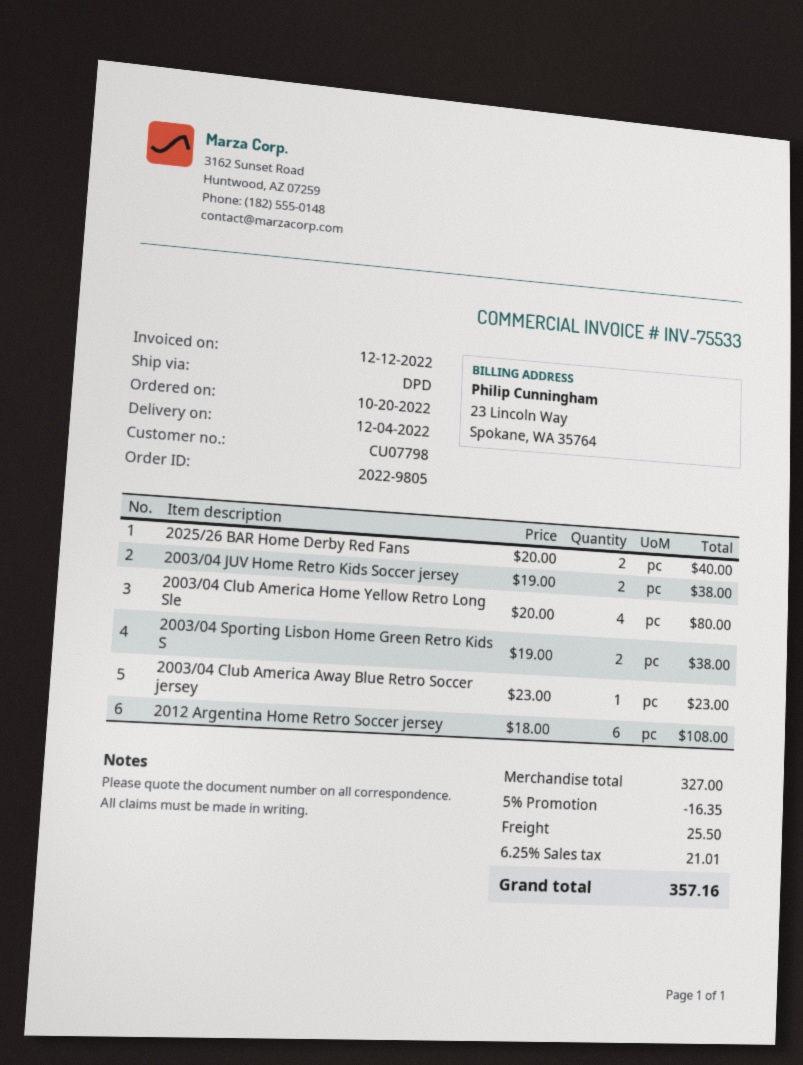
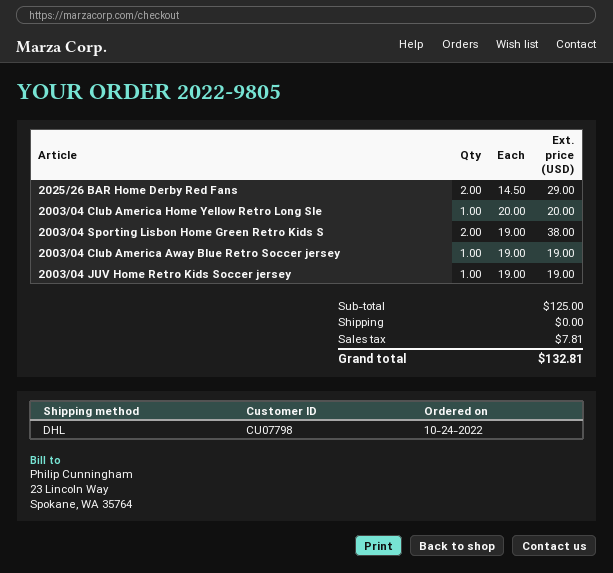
order date: 2022-10-20 -> 2022-10-24
shipping method: DPD -> DHL
2025/26 BAR Home Derby Red Fans: 2 x 20.00 = 40.00 -> 2 x 14.50 = 29.00
2003/04 JUV Home Retro Kids Soccer jersey: 2 x 19.00 = 38.00 -> 1 x 19.00 = 19.00
2003/04 Club America Home Yellow Retro Long Sle: 4 x 20.00 = 80.00 -> 1 x 20.00 = 20.00
2003/04 Club America Away Blue Retro Soccer jersey: 1 x 23.00 = 23.00 -> 1 x 19.00 = 19.00
2012 Argentina Home Retro Soccer jersey: 6 x 18.00 = 108.00 -> none
subtotal: 327.00 -> 125.00
discount: 5% = 16.35 -> none
shipping: 25.50 -> 0.00
tax: 21.01 -> 7.81
total: 357.16 -> 132.81

